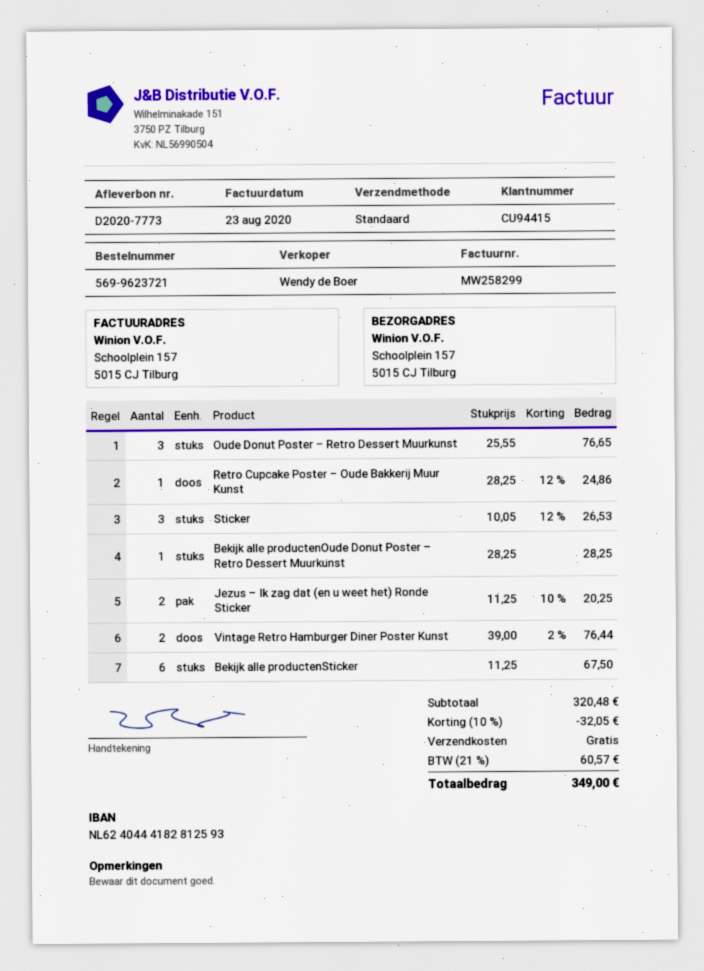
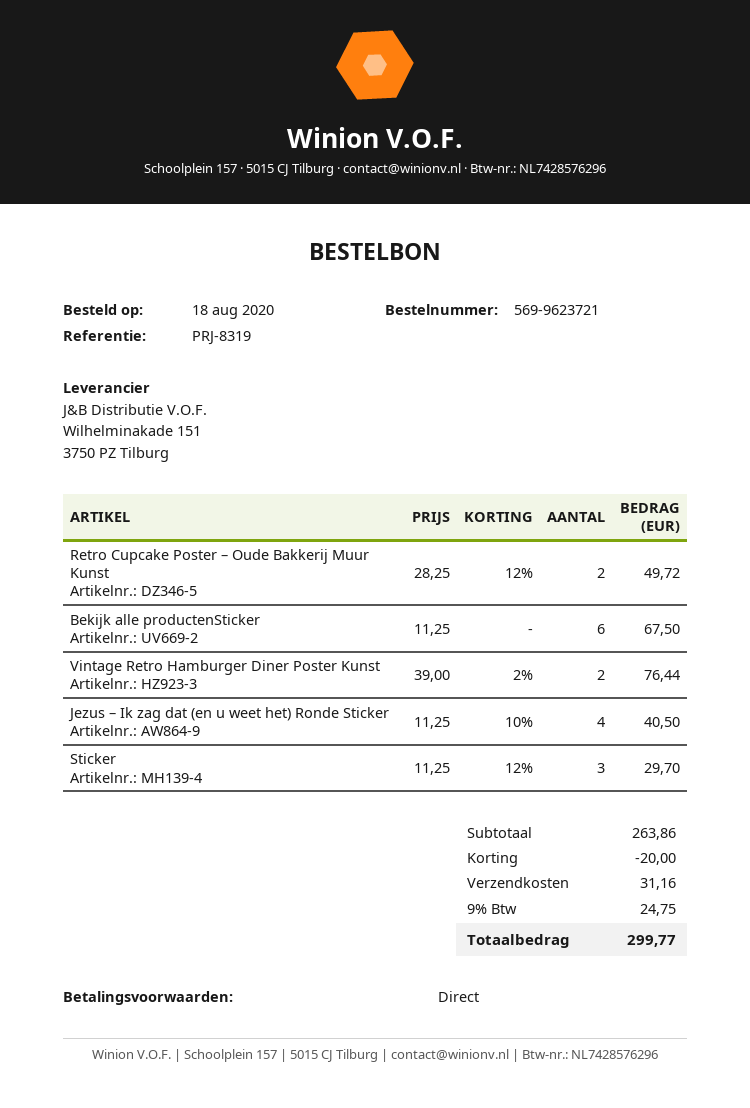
Oude Donut Poster – Retro Dessert Muurkunst: 3 x 25.55 = 76.65 -> none
Retro Cupcake Poster – Oude Bakkerij Muur Kunst: 1 x 28.25 - 12% = 24.86 -> 2 x 28.25 - 12% = 49.72
Sticker: 3 x 10.05 - 12% = 26.53 -> 3 x 11.25 - 12% = 29.70
Bekijk alle productenOude Donut Poster – Retro Dessert Muurkunst: 1 x 28.25 = 28.25 -> none
Jezus – Ik zag dat (en u weet het) Ronde Sticker: 2 x 11.25 - 10% = 20.25 -> 4 x 11.25 - 10% = 40.50
subtotal: 320.48 -> 263.86
discount: 32.05 -> 20.00
shipping: 0.00 -> 31.16
tax: 21% = 60.57 -> 9% = 24.75
total: 349.00 -> 299.77

